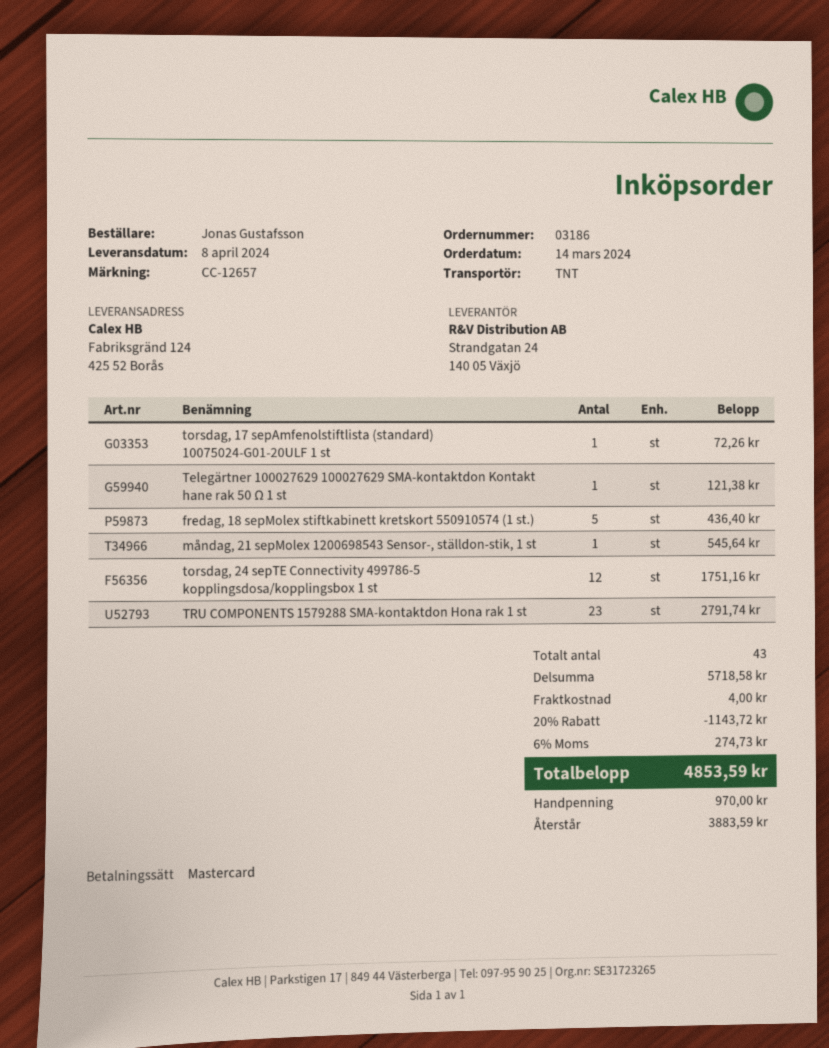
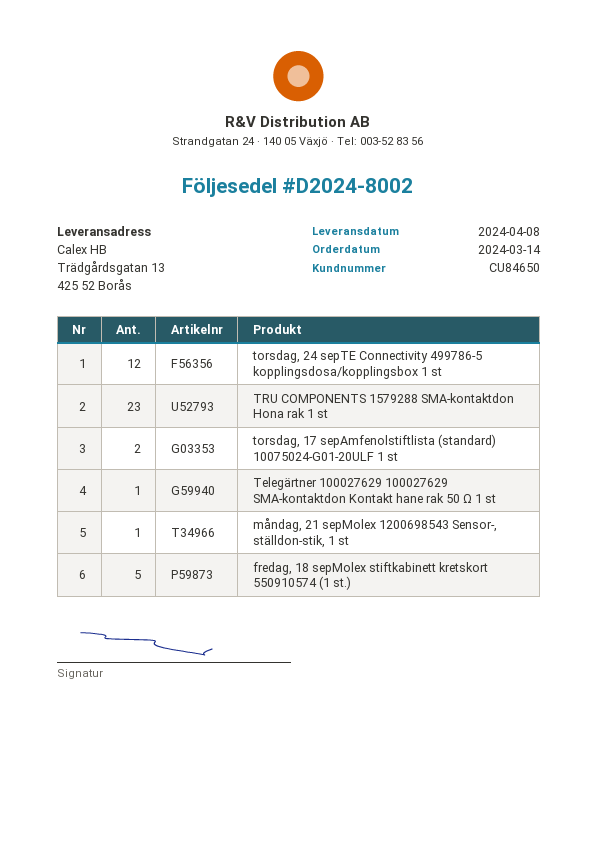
ship to: Fabriksgränd 124, 425 52 Borås -> Trädgårdsgatan 13, 425 52 Borås
torsdag, 17 sepAmfenolstiftlista (standard) 10075024-G01-20ULF 1 st: 1 -> 2

